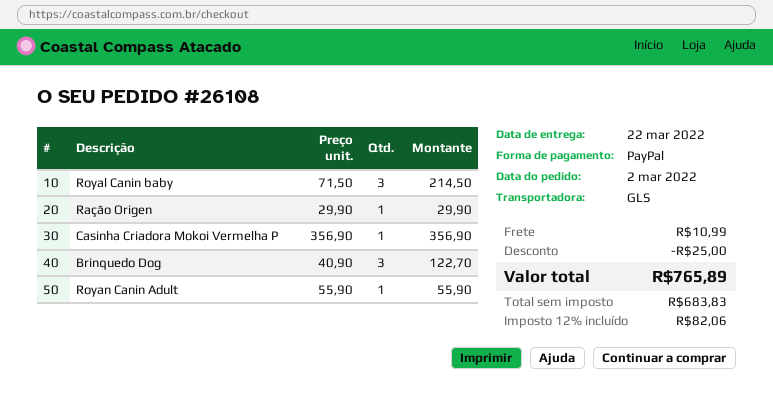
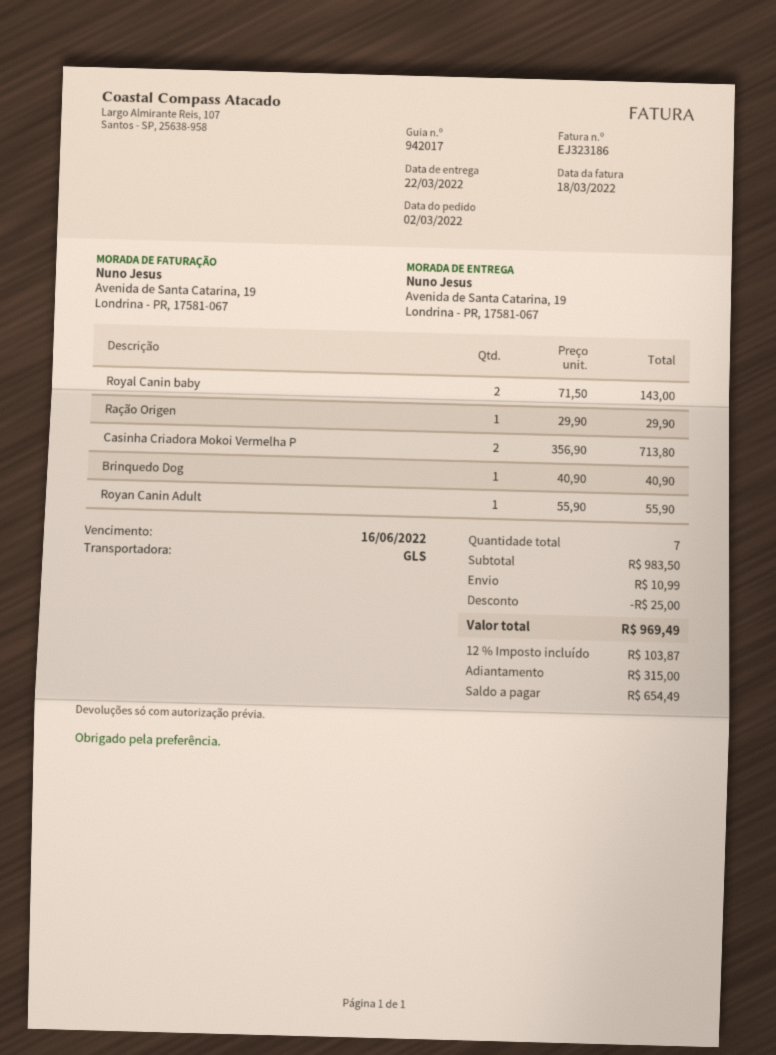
Royal Canin baby: 3 x 71.50 = 214.50 -> 2 x 71.50 = 143.00
Casinha Criadora Mokoi Vermelha P: 1 x 356.90 = 356.90 -> 2 x 356.90 = 713.80
Brinquedo Dog: 3 x 40.90 = 122.70 -> 1 x 40.90 = 40.90
tax: 12% = 82.06 -> 12% = 103.87
total: 765.89 -> 969.49

